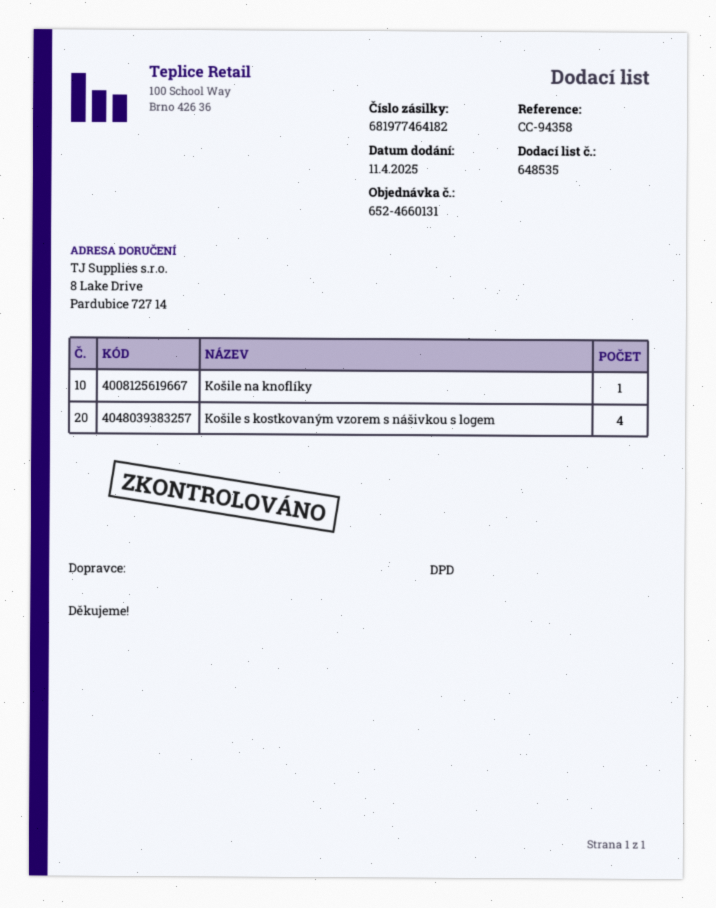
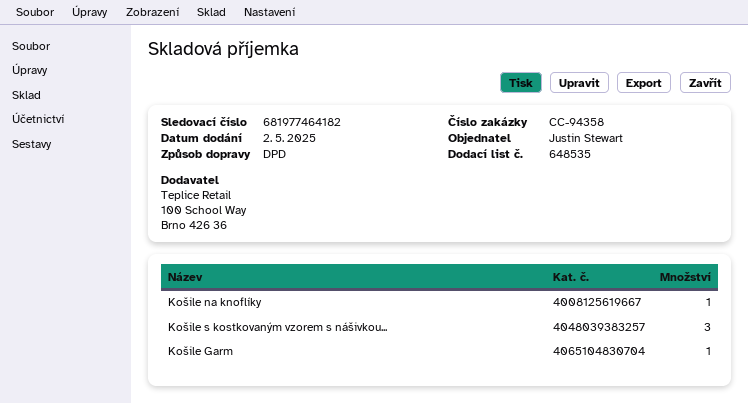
delivery date: 2025-04-11 -> 2025-05-02
Košile s kostkovaným vzorem s nášivkou s logem: 4 -> 3
Košile Garm: none -> 1

